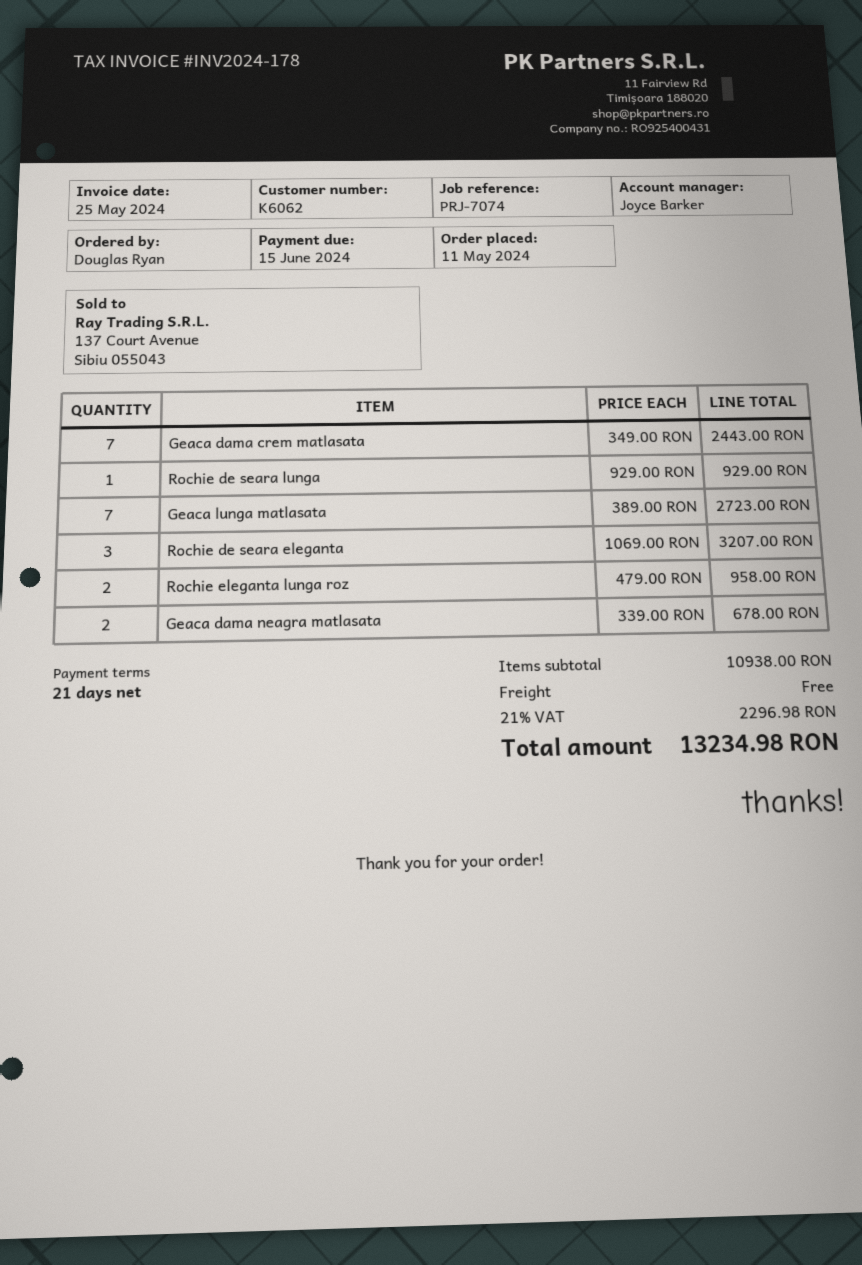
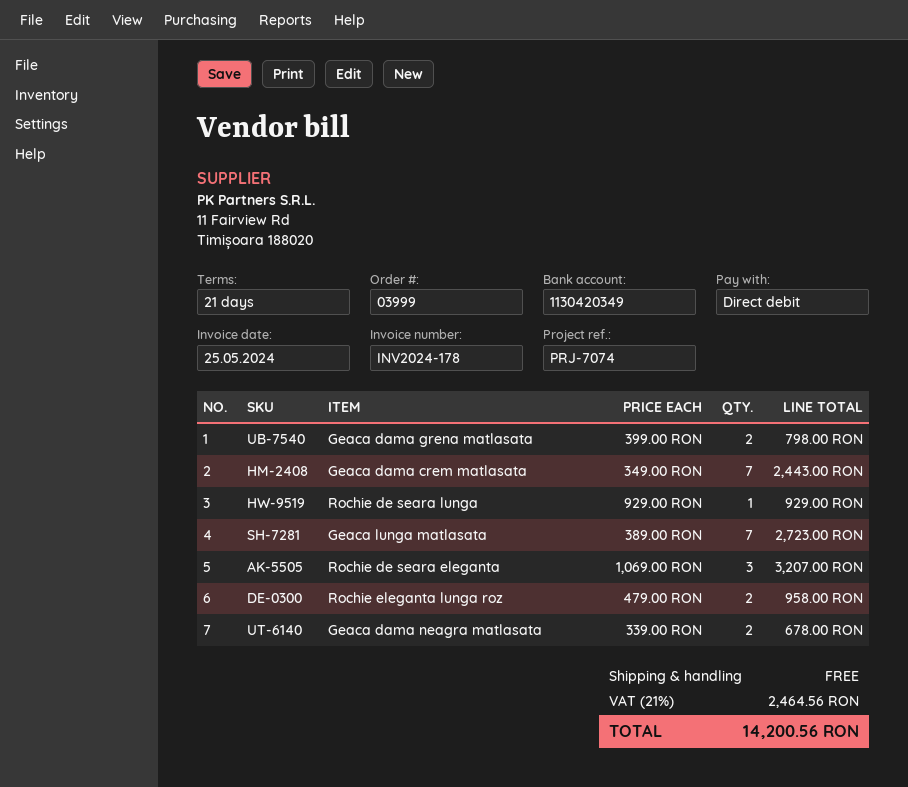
Geaca dama grena matlasata: none -> 2 x 399.00 = 798.00
tax: 21% = 2296.98 -> 21% = 2464.56
total: 13234.98 -> 14200.56

